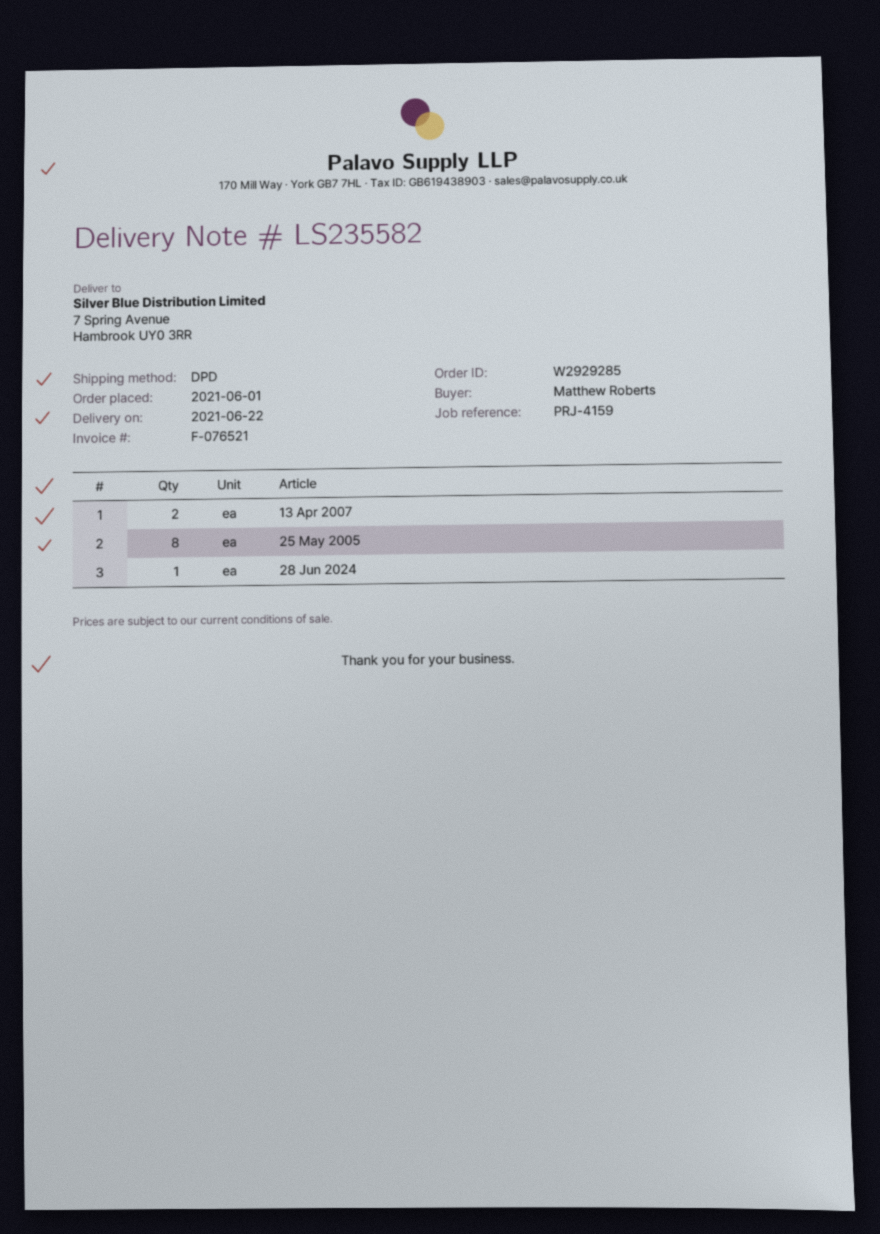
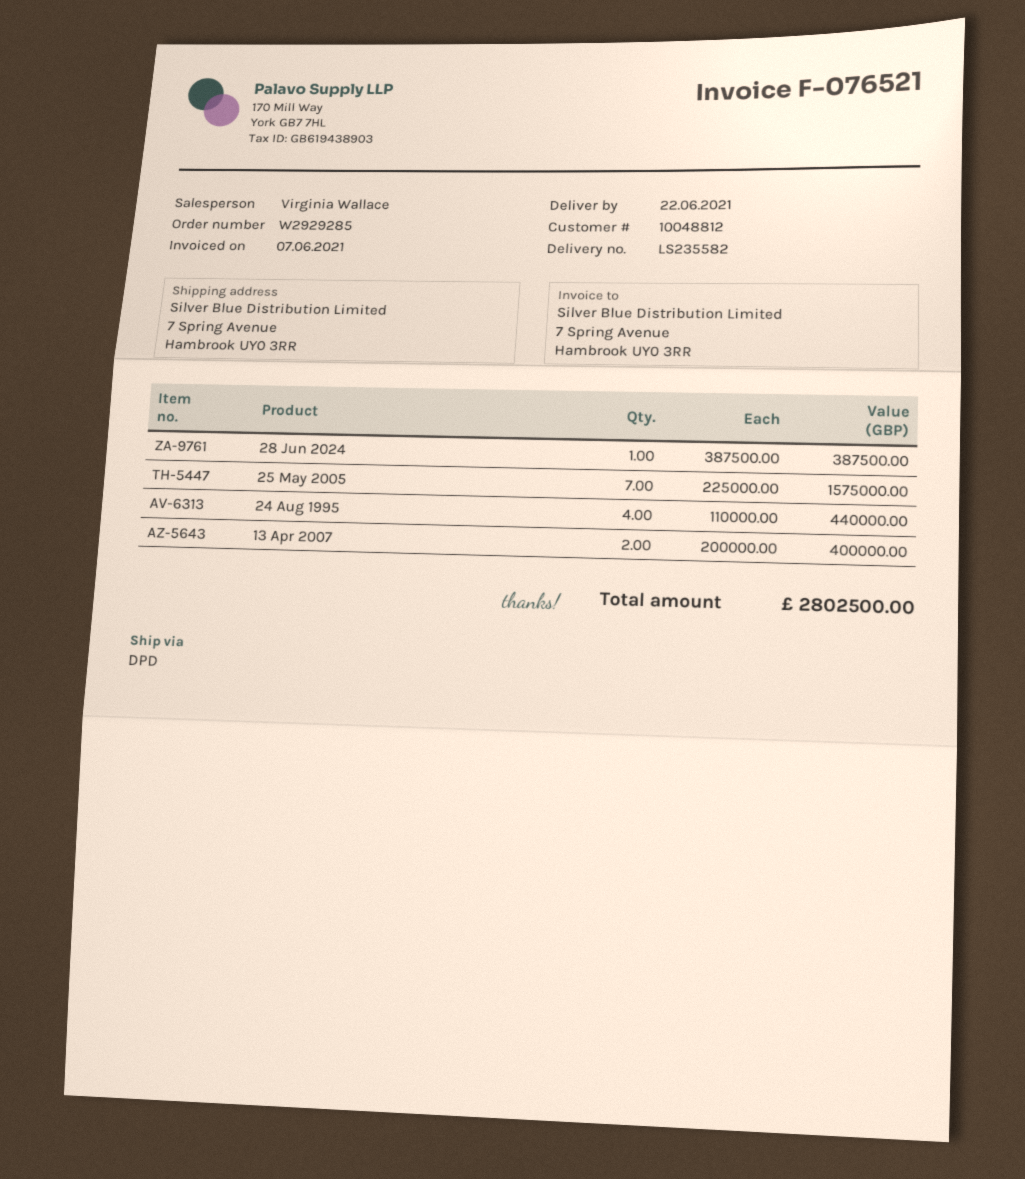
25 May 2005: 8 -> 7
24 Aug 1995: none -> 4

